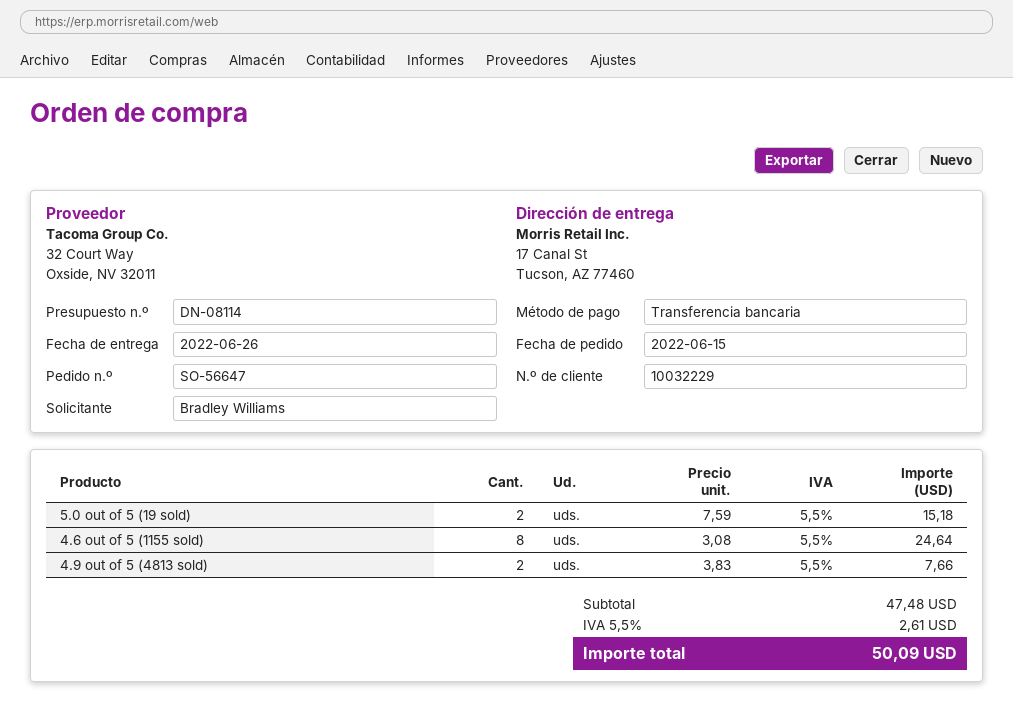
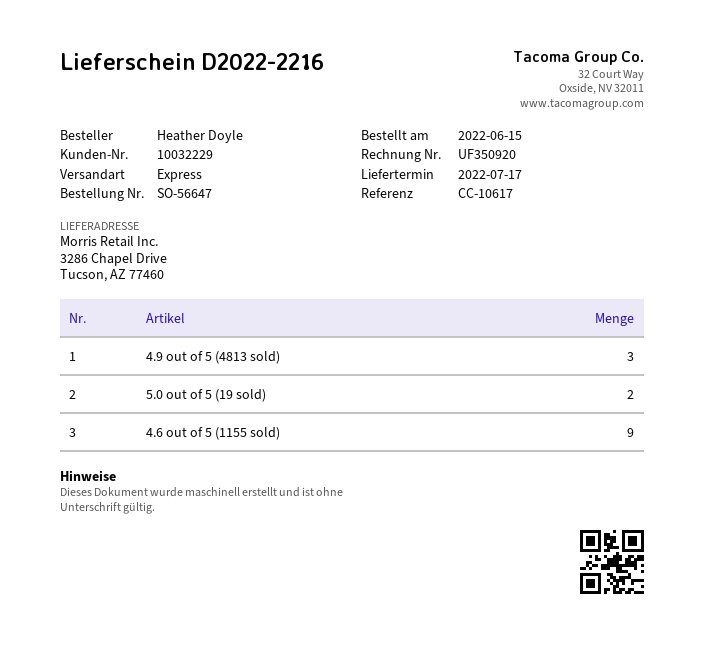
delivery date: 2022-06-26 -> 2022-07-17
ordered by: Bradley Williams -> Heather Doyle
ship to: 17 Canal St, Tucson, AZ 77460 -> 3286 Chapel Drive, Tucson, AZ 77460
4.6 out of 5 (1155 sold): 8 -> 9
4.9 out of 5 (4813 sold): 2 -> 3

